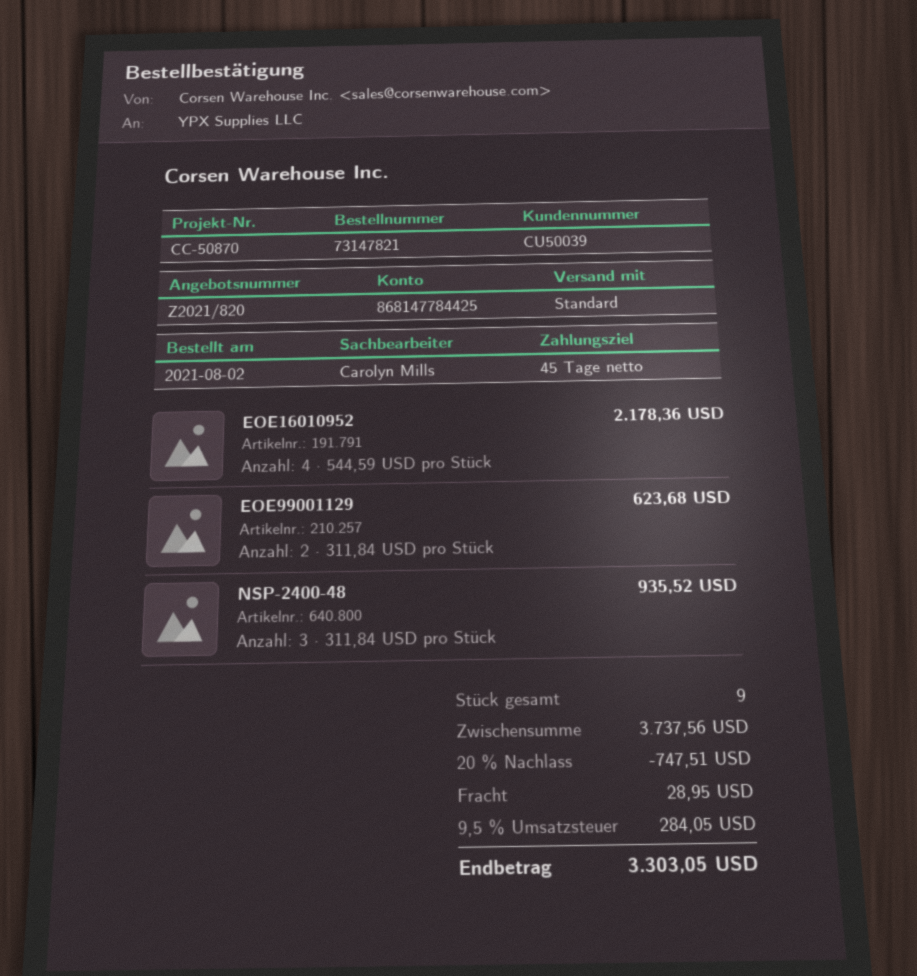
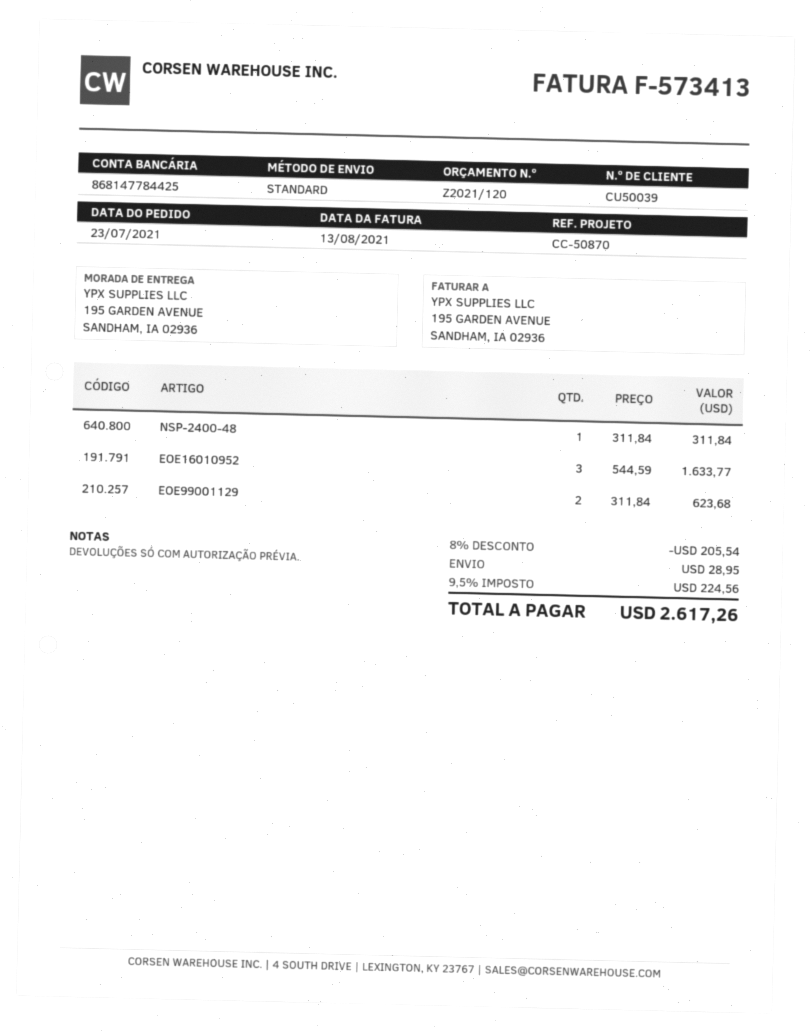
quote number: Z2021/820 -> Z2021/120
order date: 2021-08-02 -> 2021-07-23
EOE16010952: 4 x 544.59 = 2178.36 -> 3 x 544.59 = 1633.77
NSP-2400-48: 3 x 311.84 = 935.52 -> 1 x 311.84 = 311.84
discount: 20% = 747.51 -> 8% = 205.54
tax: 9.5% = 284.05 -> 9.5% = 224.56
total: 3303.05 -> 2617.26

